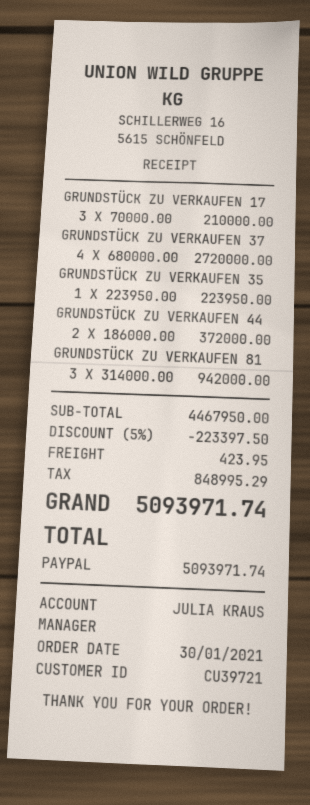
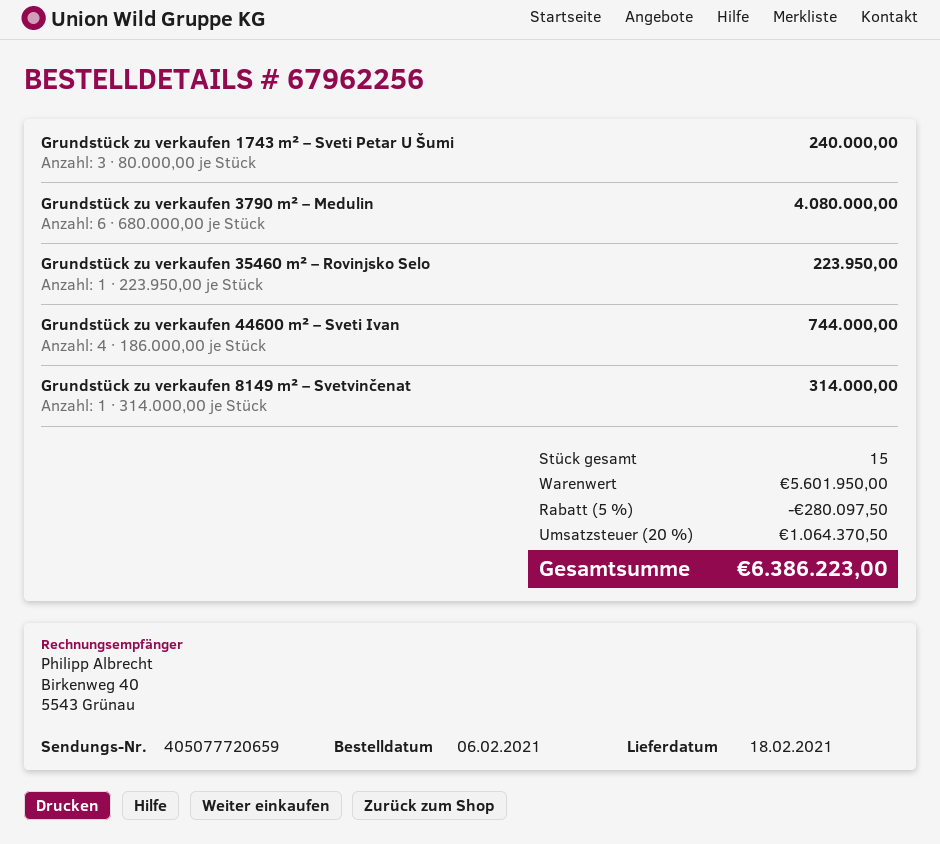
order date: 2021-01-30 -> 2021-02-06
GRUNDSTÜCK ZU VERKAUFEN 17: 3 x 70000.00 = 210000.00 -> 3 x 80000.00 = 240000.00
GRUNDSTÜCK ZU VERKAUFEN 37: 4 x 680000.00 = 2720000.00 -> 6 x 680000.00 = 4080000.00
GRUNDSTÜCK ZU VERKAUFEN 44: 2 x 186000.00 = 372000.00 -> 4 x 186000.00 = 744000.00
GRUNDSTÜCK ZU VERKAUFEN 81: 3 x 314000.00 = 942000.00 -> 1 x 314000.00 = 314000.00
subtotal: 4467950.00 -> 5601950.00
discount: 5% = 223397.50 -> 5% = 280097.50
shipping: 423.95 -> none
tax: 848995.29 -> 1064370.50
total: 5093971.74 -> 6386223.00

